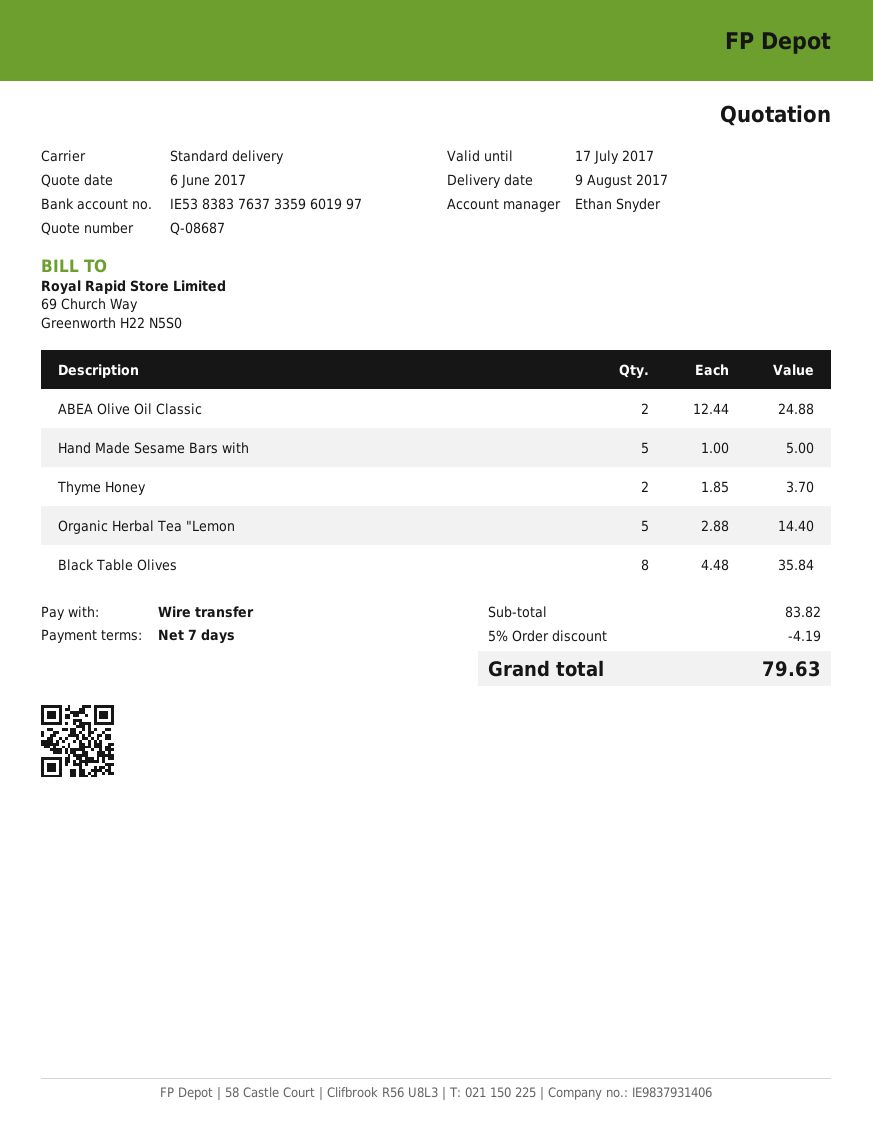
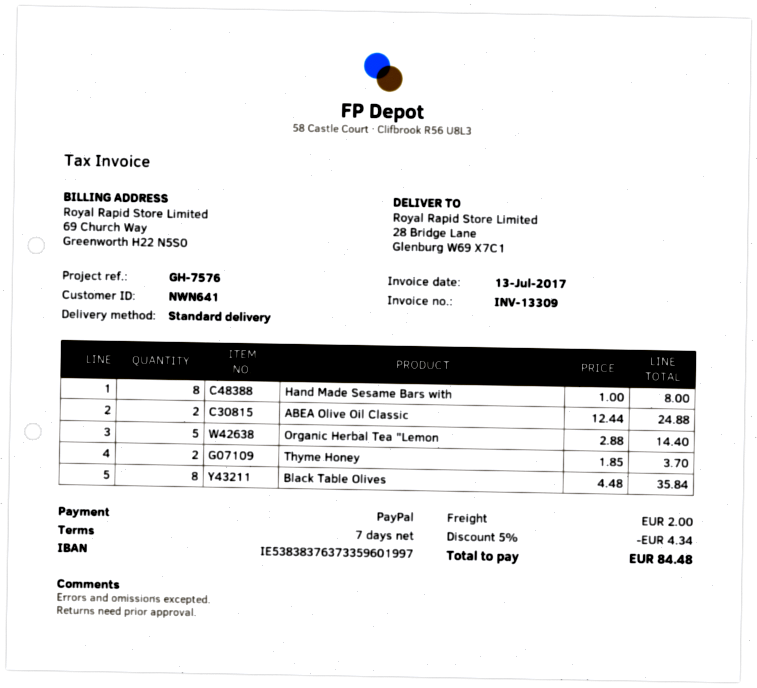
payment method: bank transfer -> PayPal
Hand Made Sesame Bars with: 5 x 1.00 = 5.00 -> 8 x 1.00 = 8.00
discount: 5% = 4.19 -> 5% = 4.34
shipping: none -> 2.00
total: 79.63 -> 84.48

